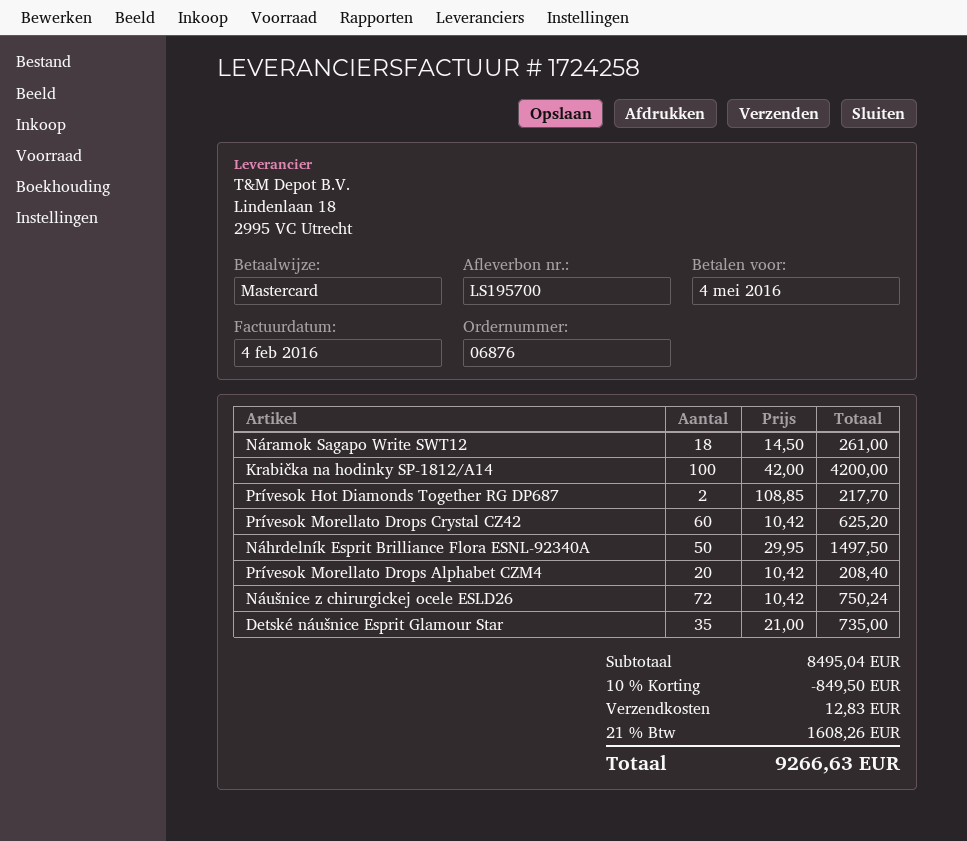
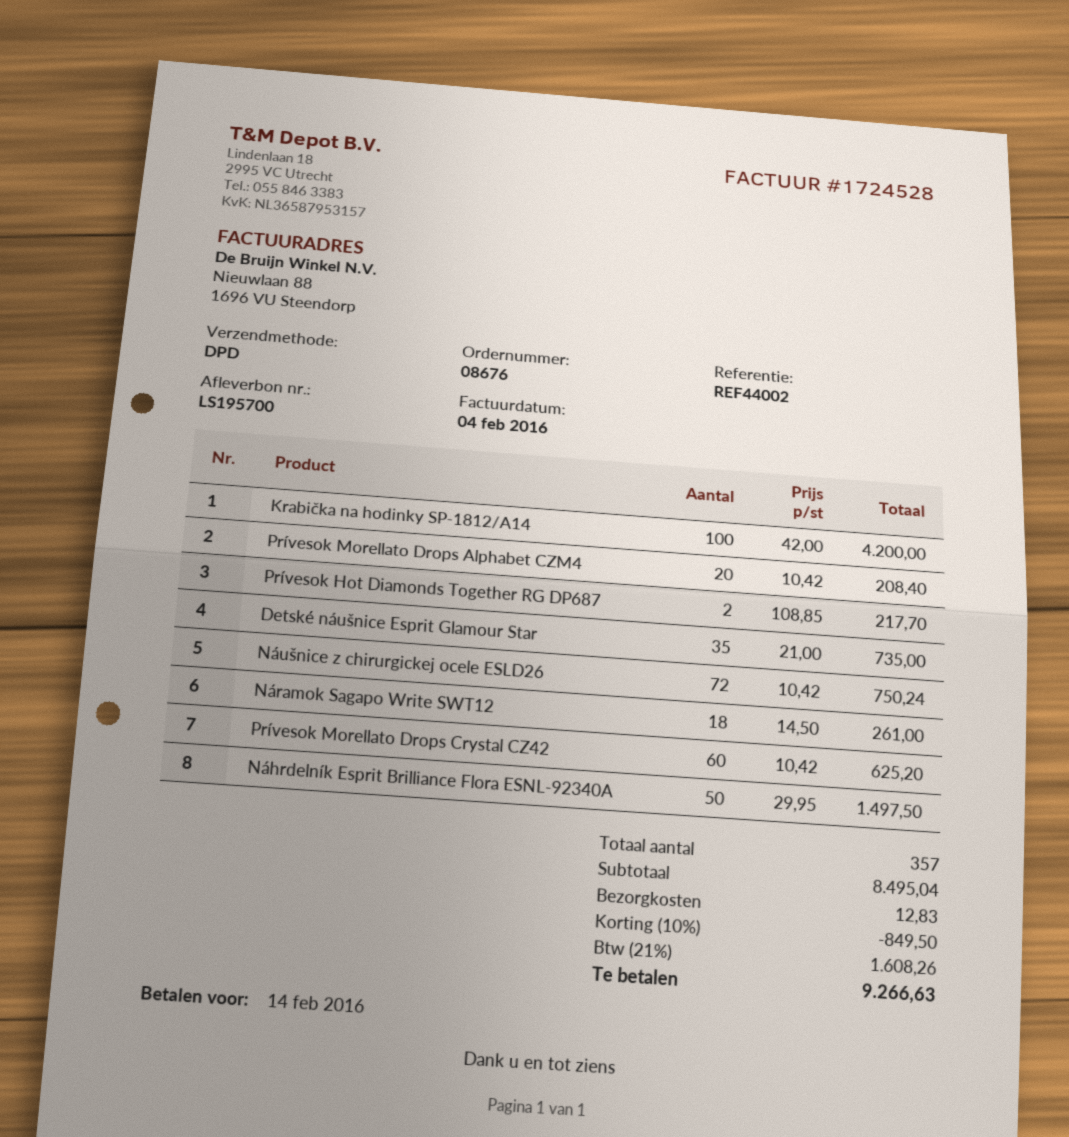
order number: 06876 -> 08676
invoice number: 1724258 -> 1724528
due date: 2016-05-04 -> 2016-02-14

